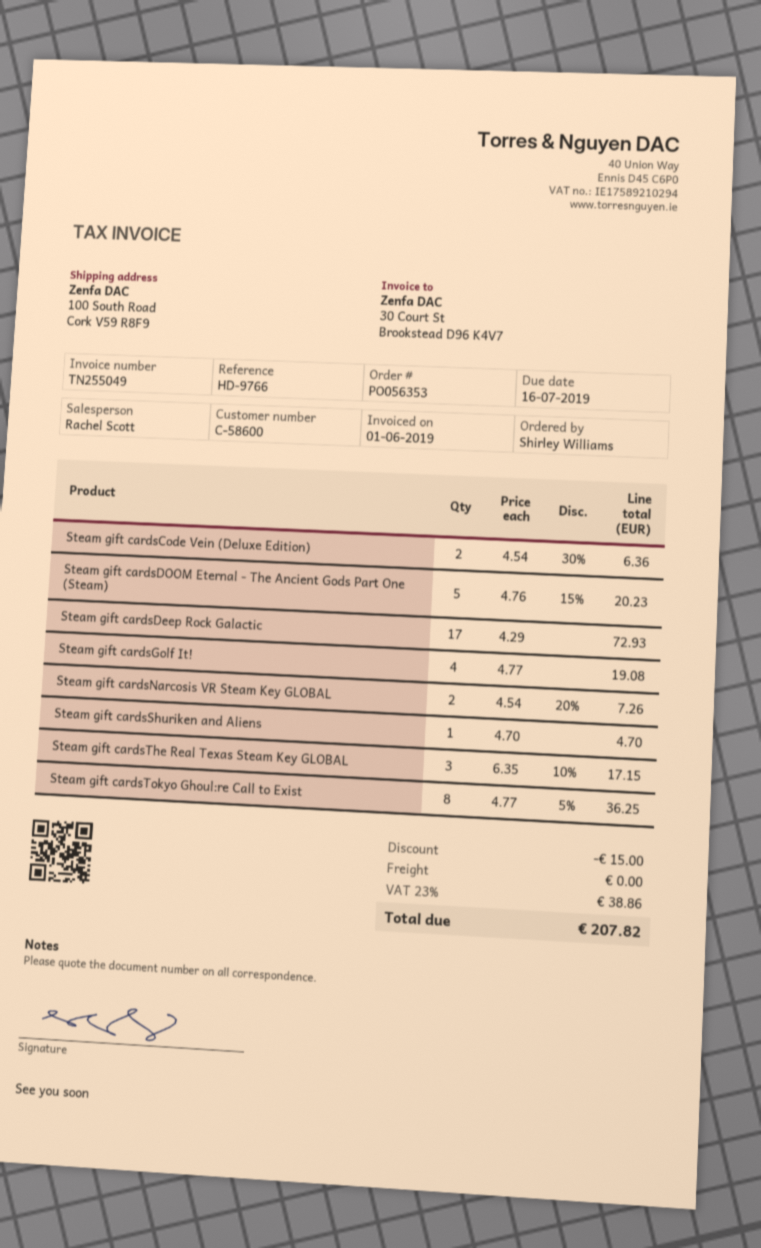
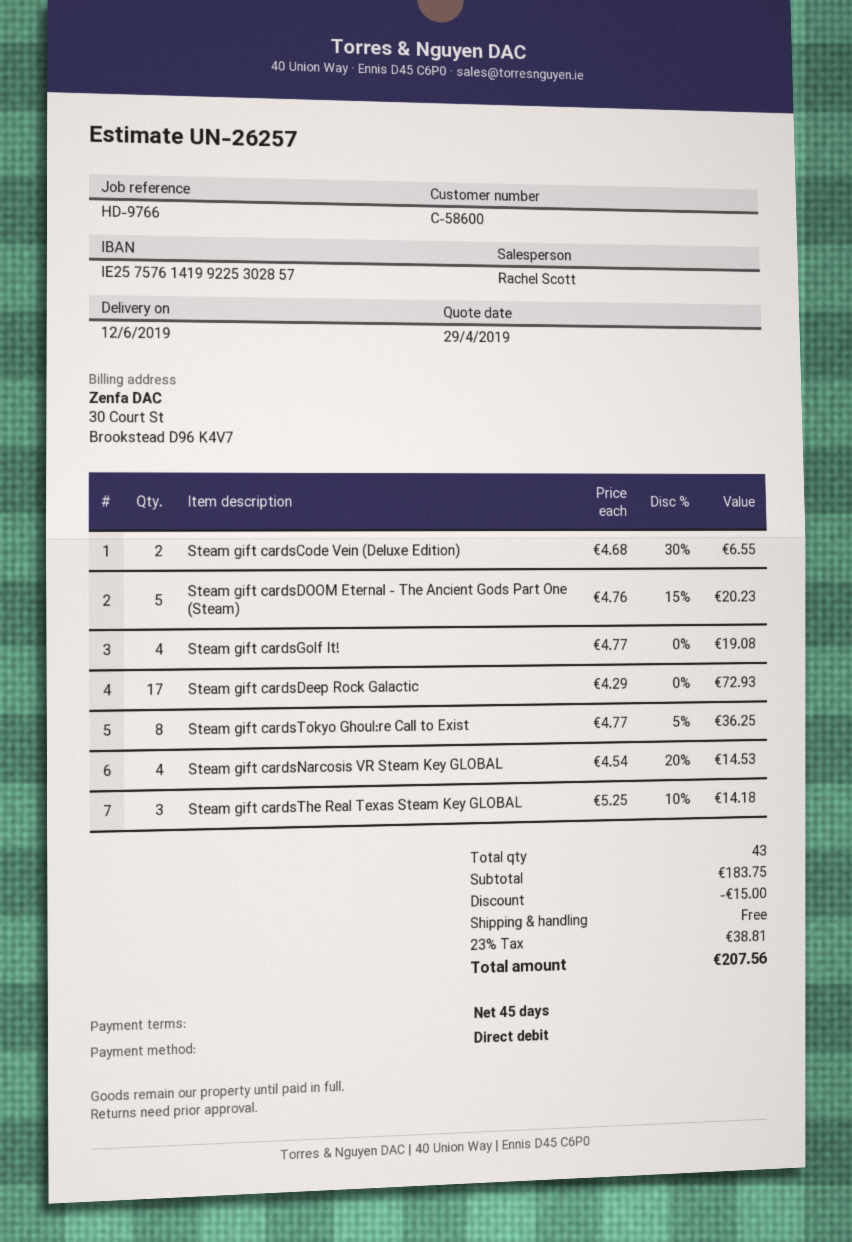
Steam gift cardsCode Vein (Deluxe Edition): 2 x 4.54 - 30% = 6.36 -> 2 x 4.68 - 30% = 6.55
Steam gift cardsNarcosis VR Steam Key GLOBAL: 2 x 4.54 - 20% = 7.26 -> 4 x 4.54 - 20% = 14.53
Steam gift cardsShuriken and Aliens: 1 x 4.70 = 4.70 -> none
Steam gift cardsThe Real Texas Steam Key GLOBAL: 3 x 6.35 - 10% = 17.15 -> 3 x 5.25 - 10% = 14.18
tax: 23% = 38.86 -> 23% = 38.81
total: 207.82 -> 207.56

